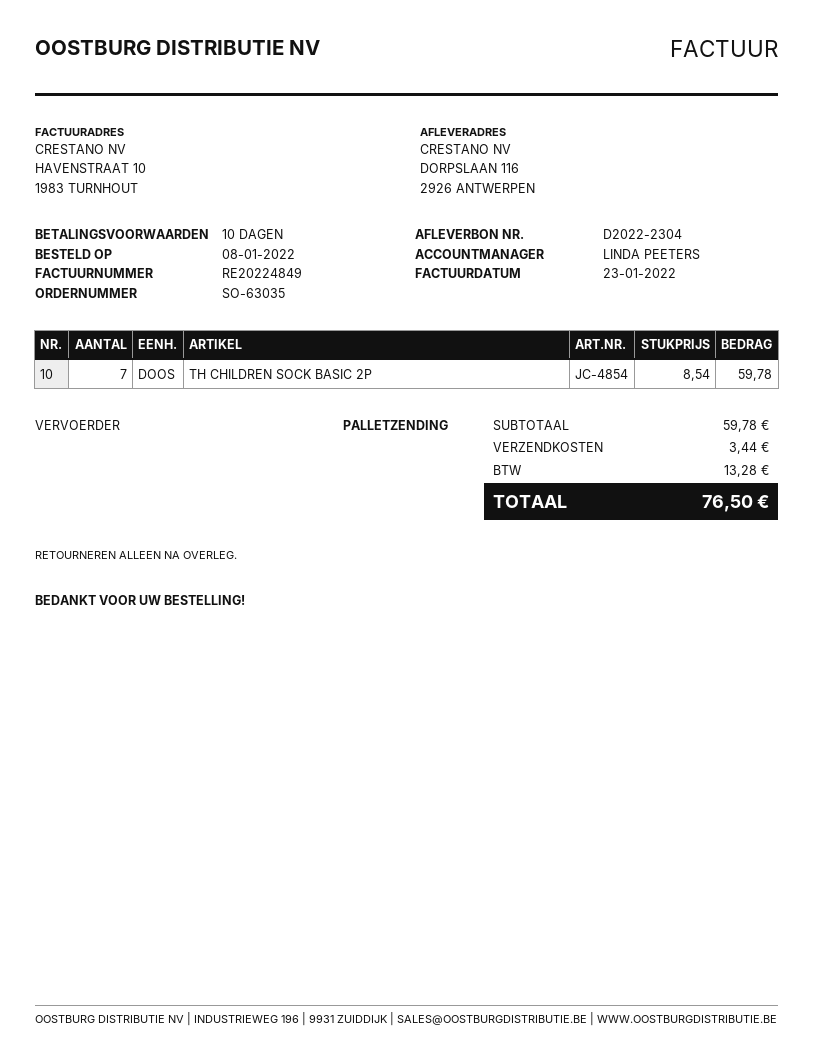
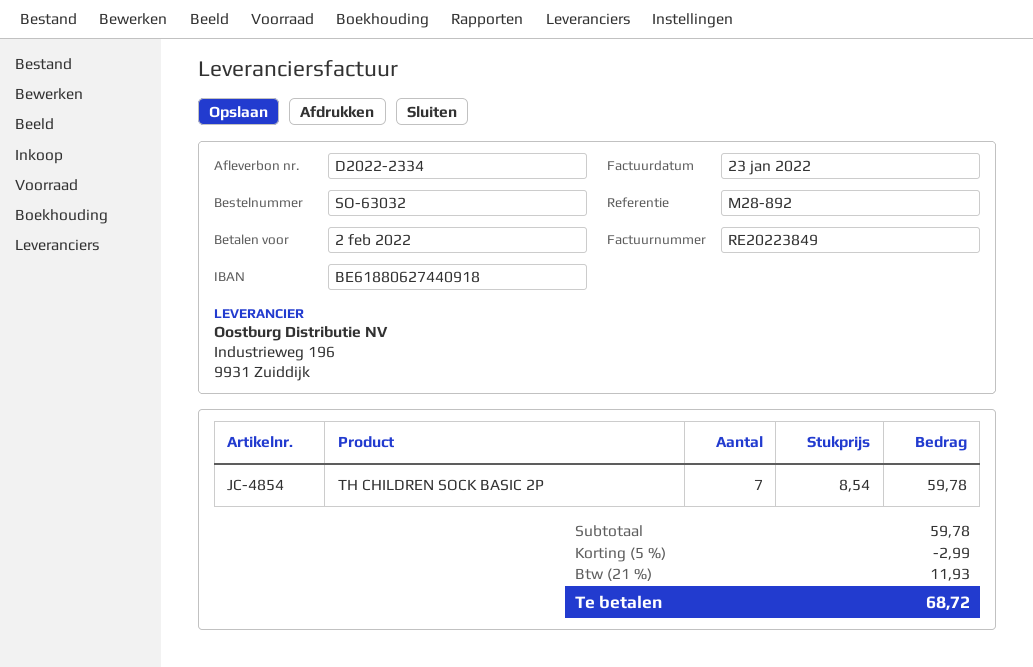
order number: SO-63035 -> SO-63032
delivery note number: D2022-2304 -> D2022-2334
invoice number: RE20224849 -> RE20223849
discount: none -> 5% = 2.99
shipping: 3.44 -> none
tax: 13.28 -> 11.93
total: 76.50 -> 68.72

